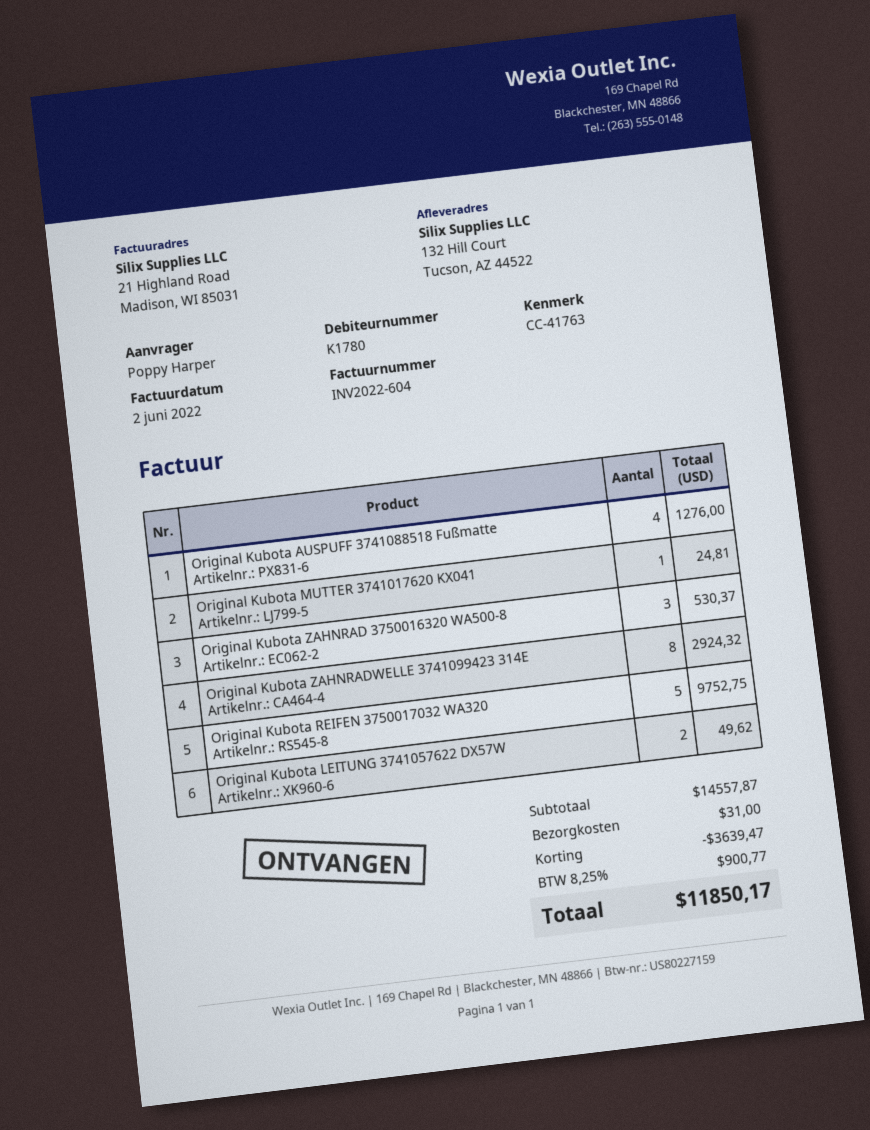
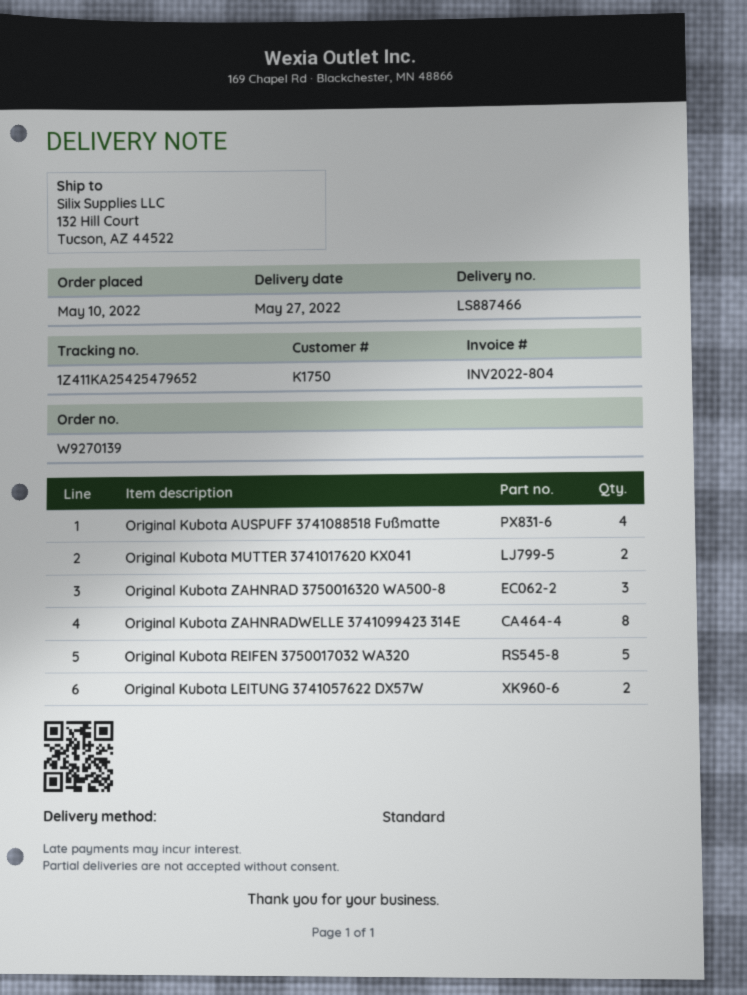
invoice number: INV2022-604 -> INV2022-804
customer number: K1780 -> K1750
Original Kubota MUTTER 3741017620 KX041: 1 -> 2

